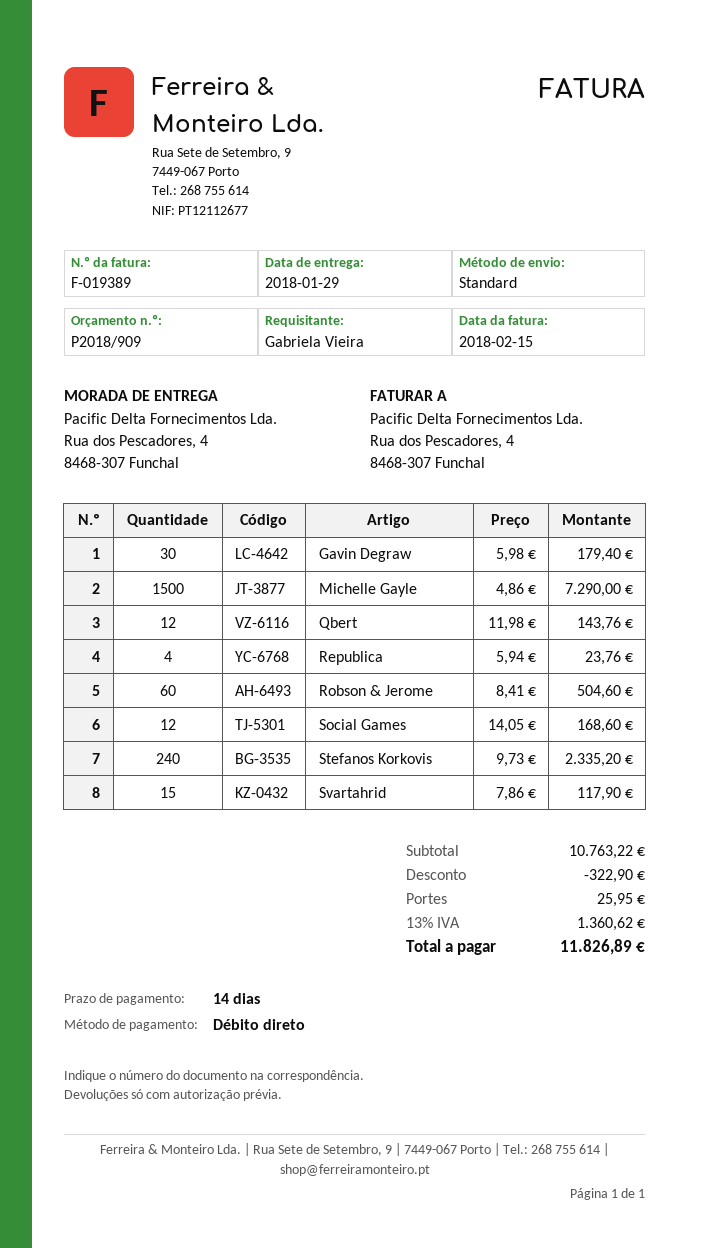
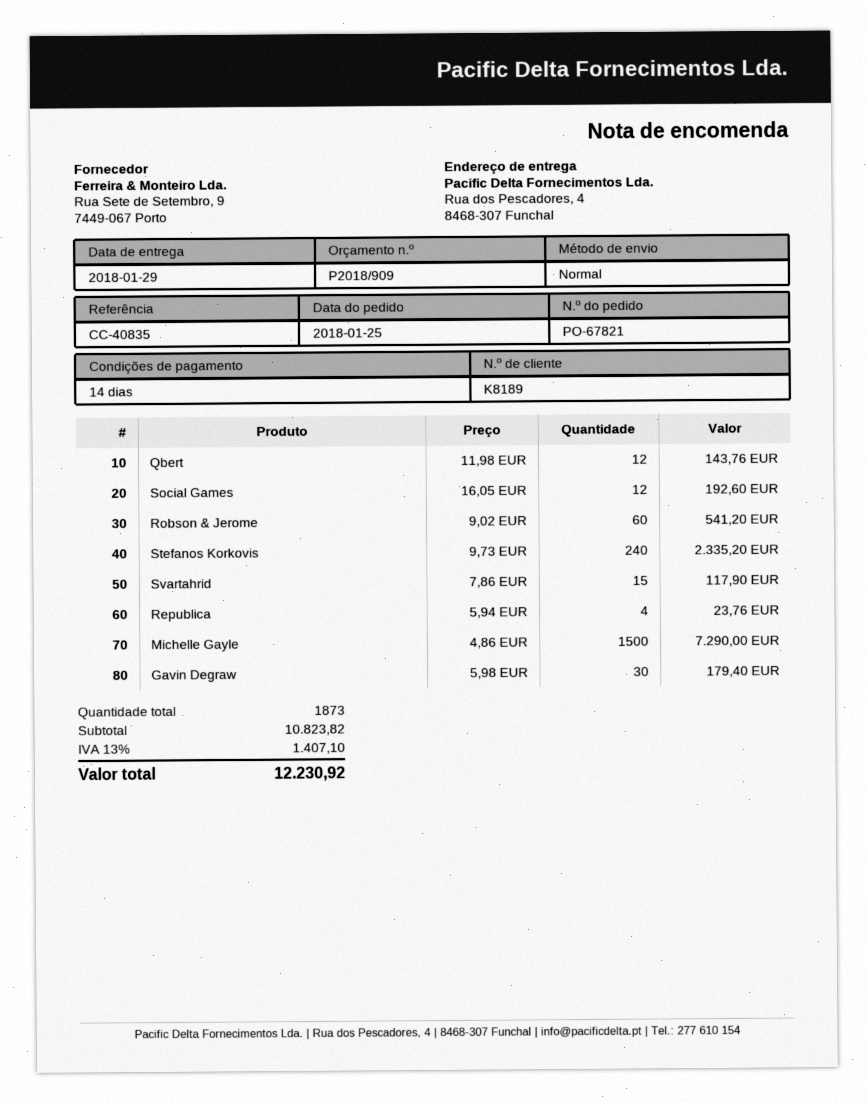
Robson & Jerome: 60 x 8.41 = 504.60 -> 60 x 9.02 = 541.20
Social Games: 12 x 14.05 = 168.60 -> 12 x 16.05 = 192.60
subtotal: 10763.22 -> 10823.82
discount: 322.90 -> none
shipping: 25.95 -> none
tax: 13% = 1360.62 -> 13% = 1407.10
total: 11826.89 -> 12230.92

